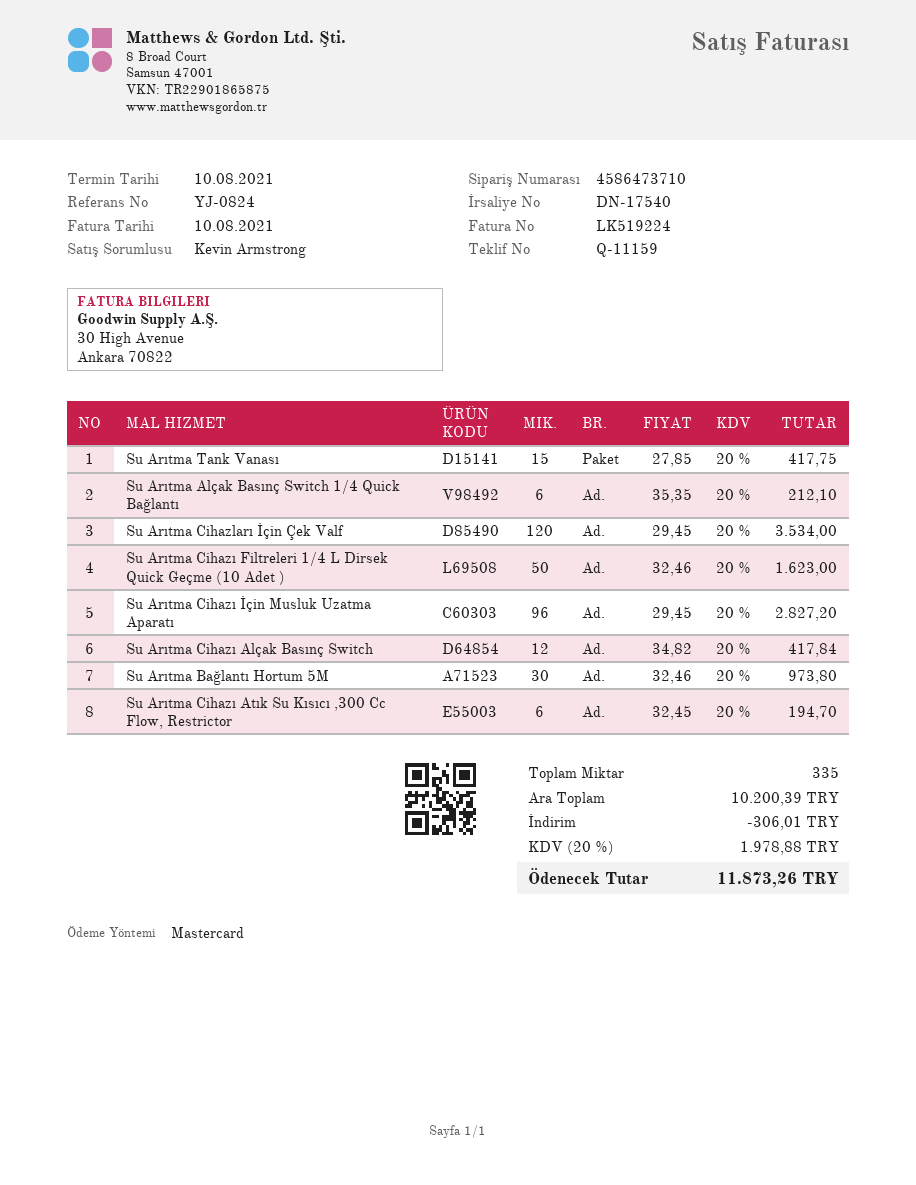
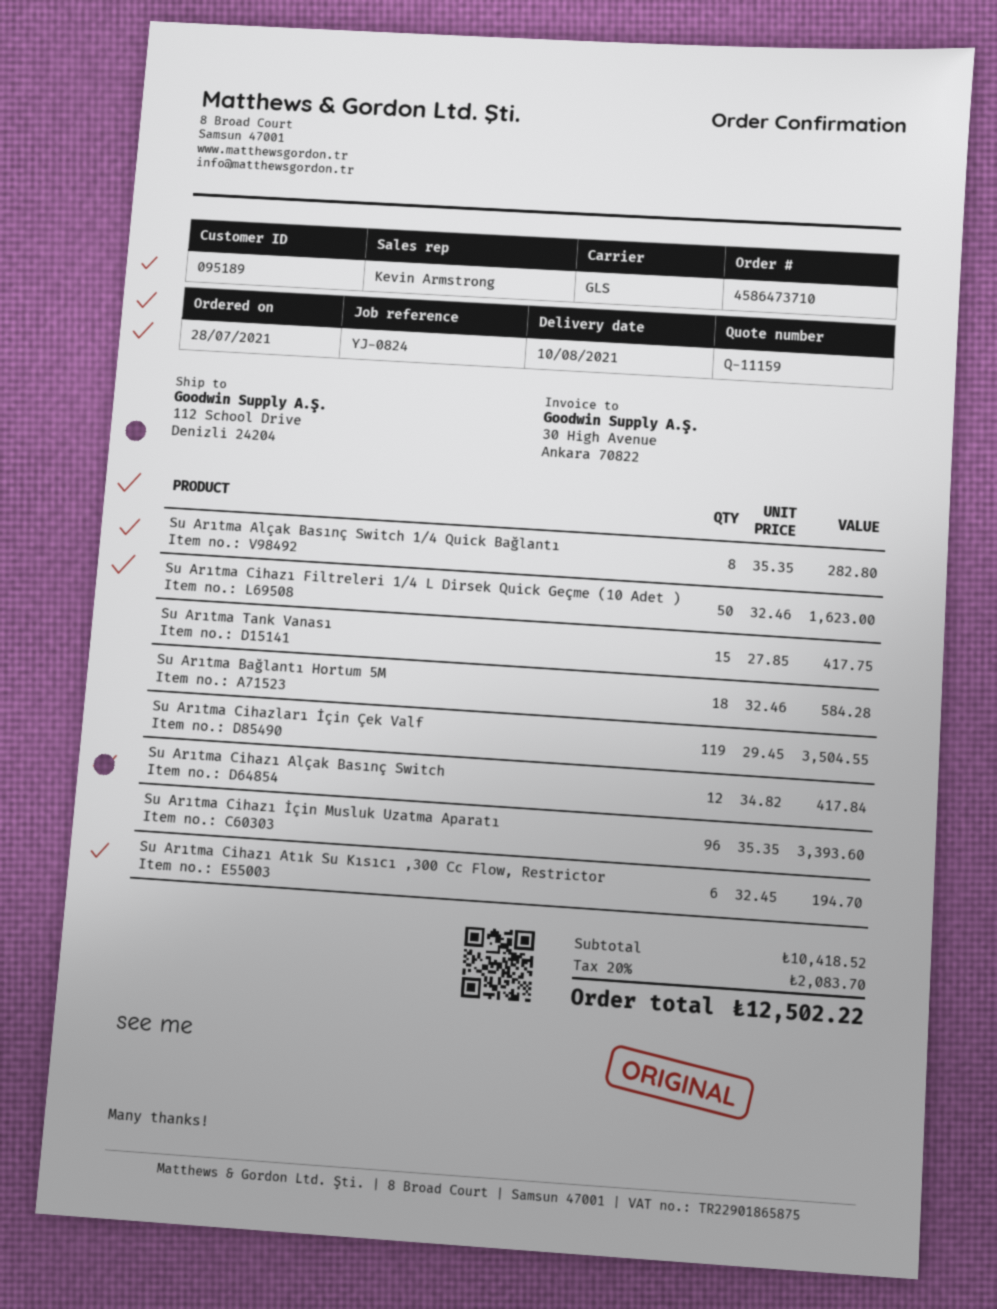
Su Arıtma Alçak Basınç Switch 1/4 Quick Bağlantı: 6 x 35.35 = 212.10 -> 8 x 35.35 = 282.80
Su Arıtma Cihazları İçin Çek Valf: 120 x 29.45 = 3534.00 -> 119 x 29.45 = 3504.55
Su Arıtma Cihazı İçin Musluk Uzatma Aparatı: 96 x 29.45 = 2827.20 -> 96 x 35.35 = 3393.60
Su Arıtma Bağlantı Hortum 5M: 30 x 32.46 = 973.80 -> 18 x 32.46 = 584.28
subtotal: 10200.39 -> 10418.52
discount: 306.01 -> none
tax: 20% = 1978.88 -> 20% = 2083.70
total: 11873.26 -> 12502.22

